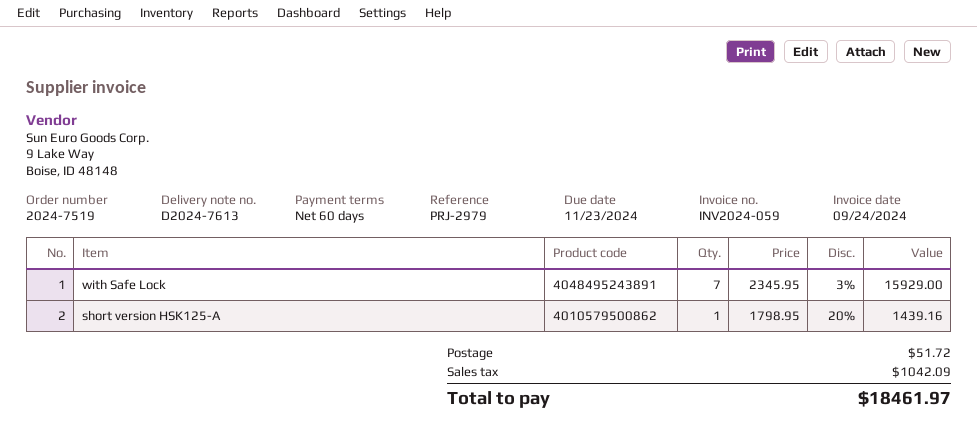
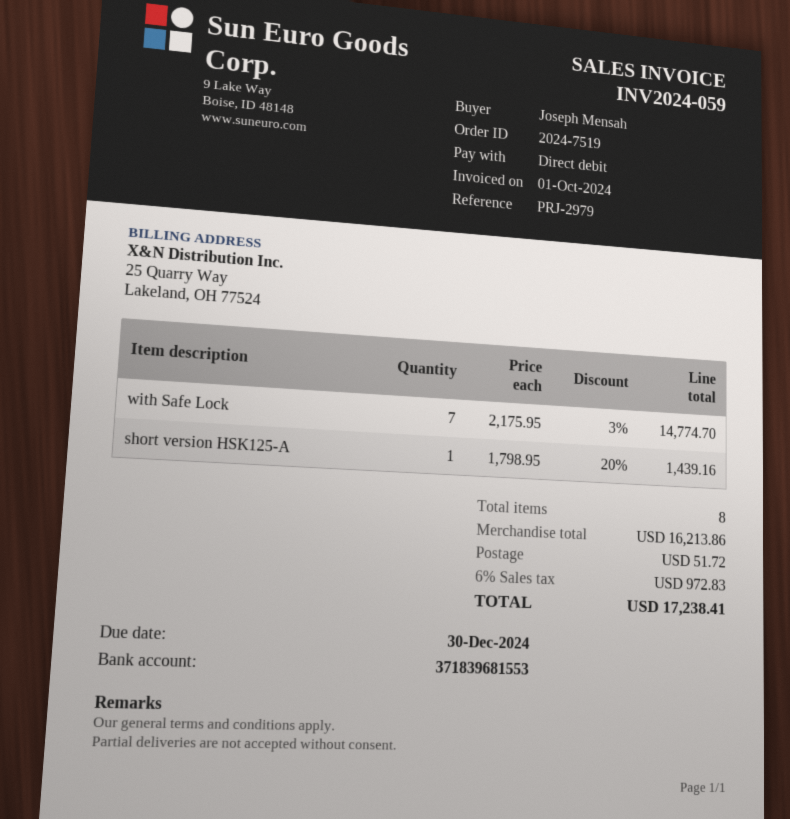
invoice date: 2024-09-24 -> 2024-10-01
due date: 2024-11-23 -> 2024-12-30
with Safe Lock: 7 x 2345.95 - 3% = 15929.00 -> 7 x 2175.95 - 3% = 14774.70
tax: 1042.09 -> 972.83
total: 18461.97 -> 17238.41

